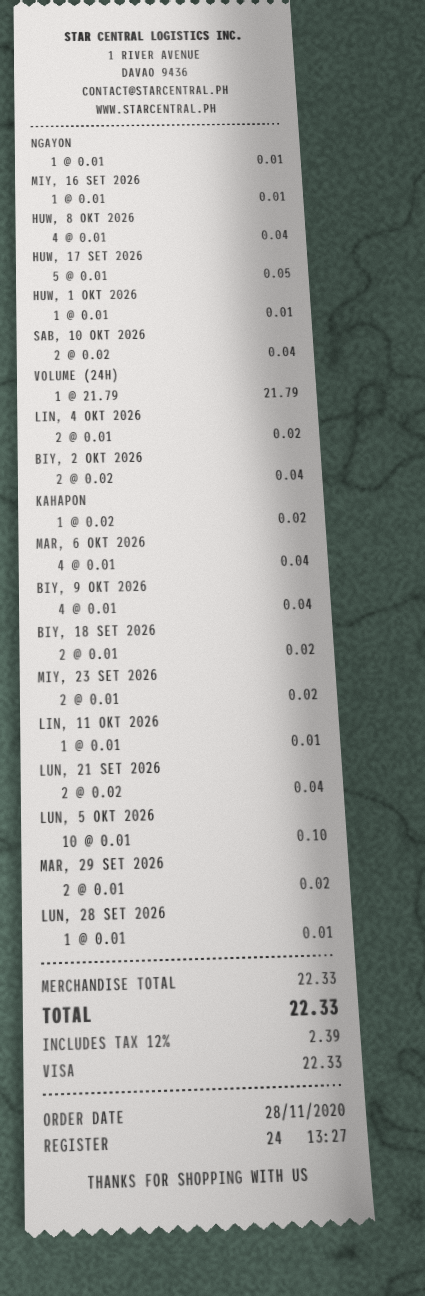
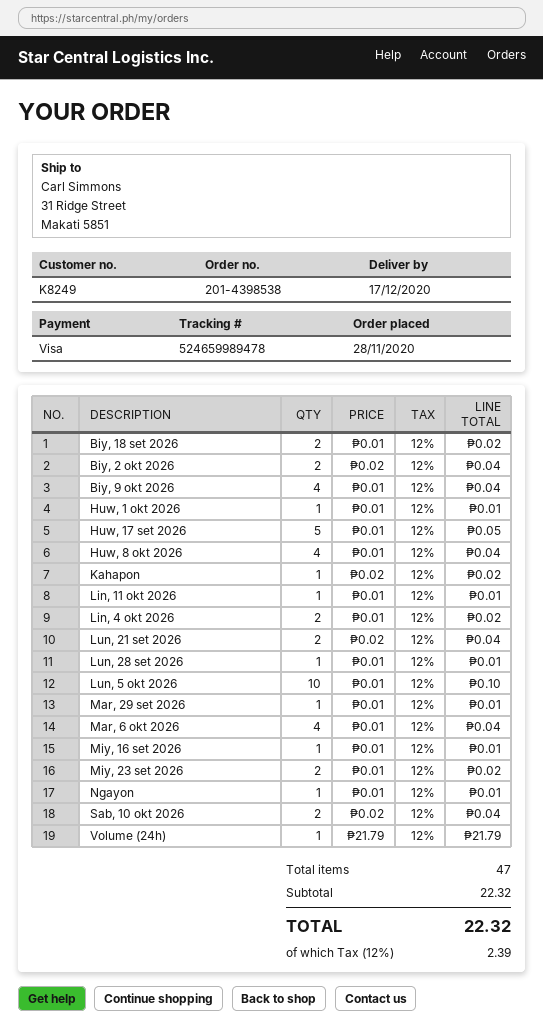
MAR, 29 SET 2026: 2 x 0.01 = 0.02 -> 1 x 0.01 = 0.01
subtotal: 22.33 -> 22.32
total: 22.33 -> 22.32

